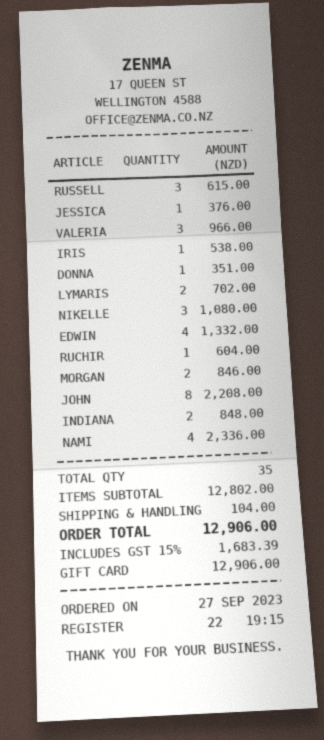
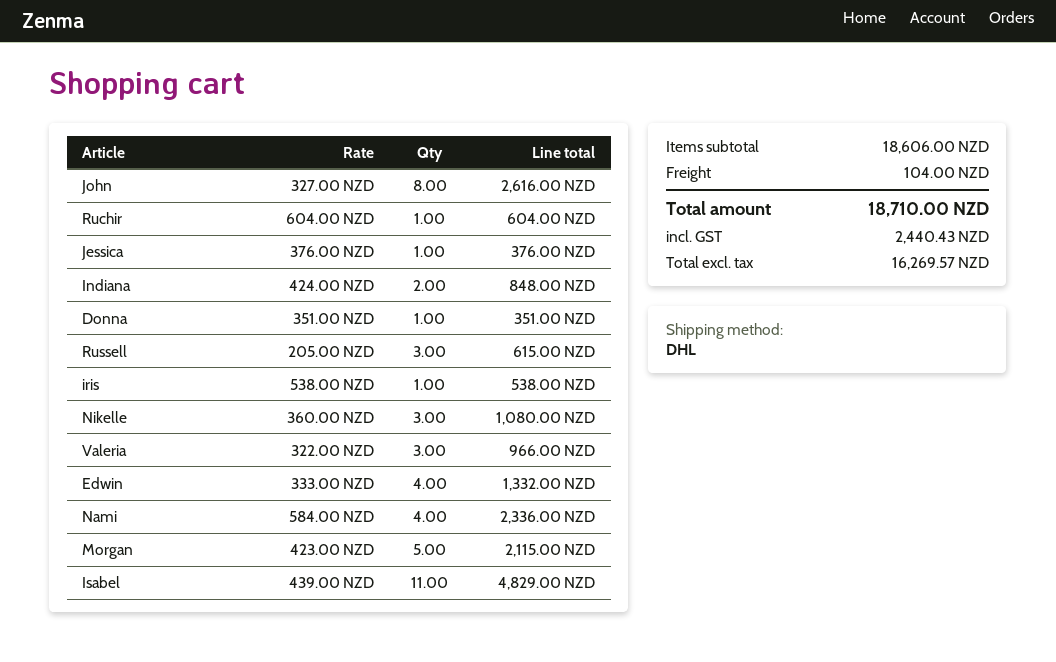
LYMARIS: 2 for 702.00 -> none
MORGAN: 2 for 846.00 -> 5 for 2115.00
JOHN: 8 for 2208.00 -> 8 for 2616.00
Isabel: none -> 11 for 4829.00
subtotal: 12802.00 -> 18606.00
tax: 1683.39 -> 2440.43
total: 12906.00 -> 18710.00

